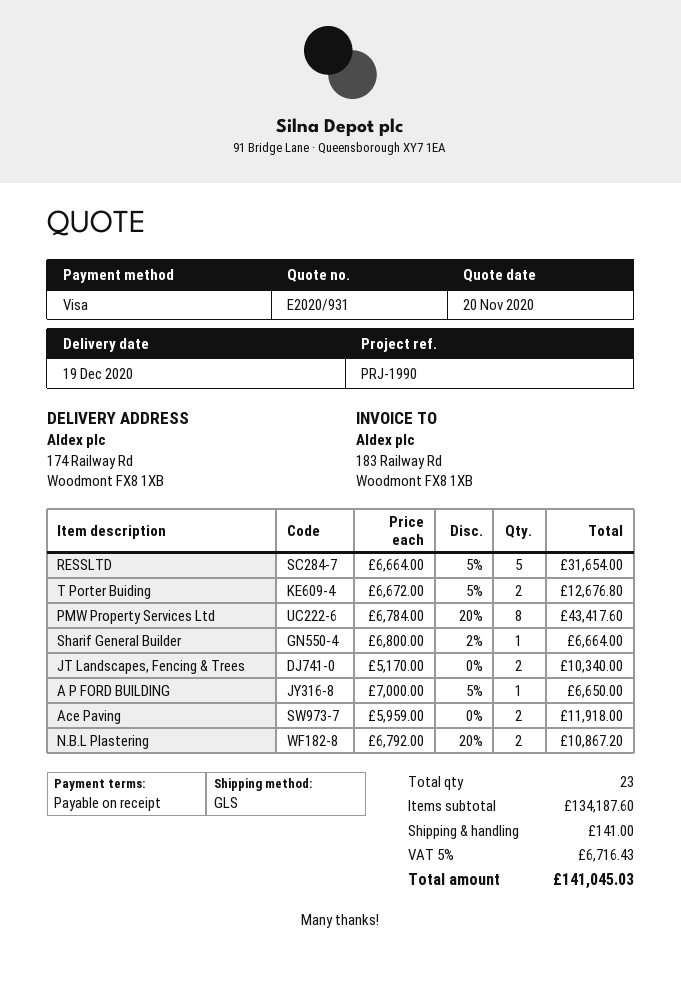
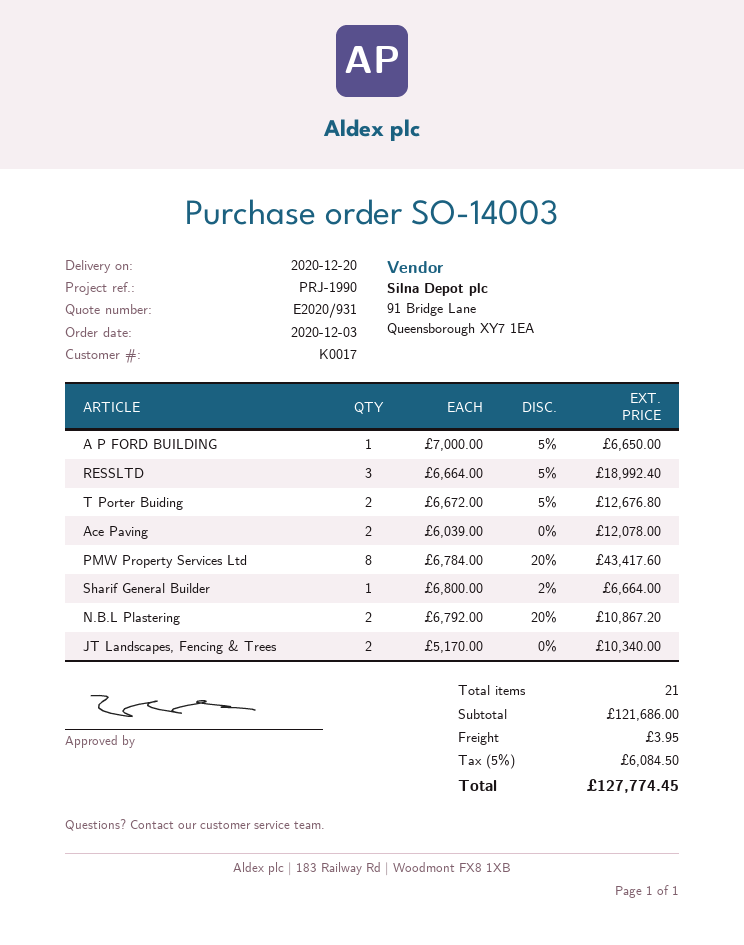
delivery date: 2020-12-19 -> 2020-12-20
RESSLTD: 5 x 6664.00 - 5% = 31654.00 -> 3 x 6664.00 - 5% = 18992.40
Ace Paving: 2 x 5959.00 = 11918.00 -> 2 x 6039.00 = 12078.00
total quantity: 23 -> 21
subtotal: 134187.60 -> 121686.00
shipping: 141.00 -> 3.95
tax: 5% = 6716.43 -> 5% = 6084.50
total: 141045.03 -> 127774.45

